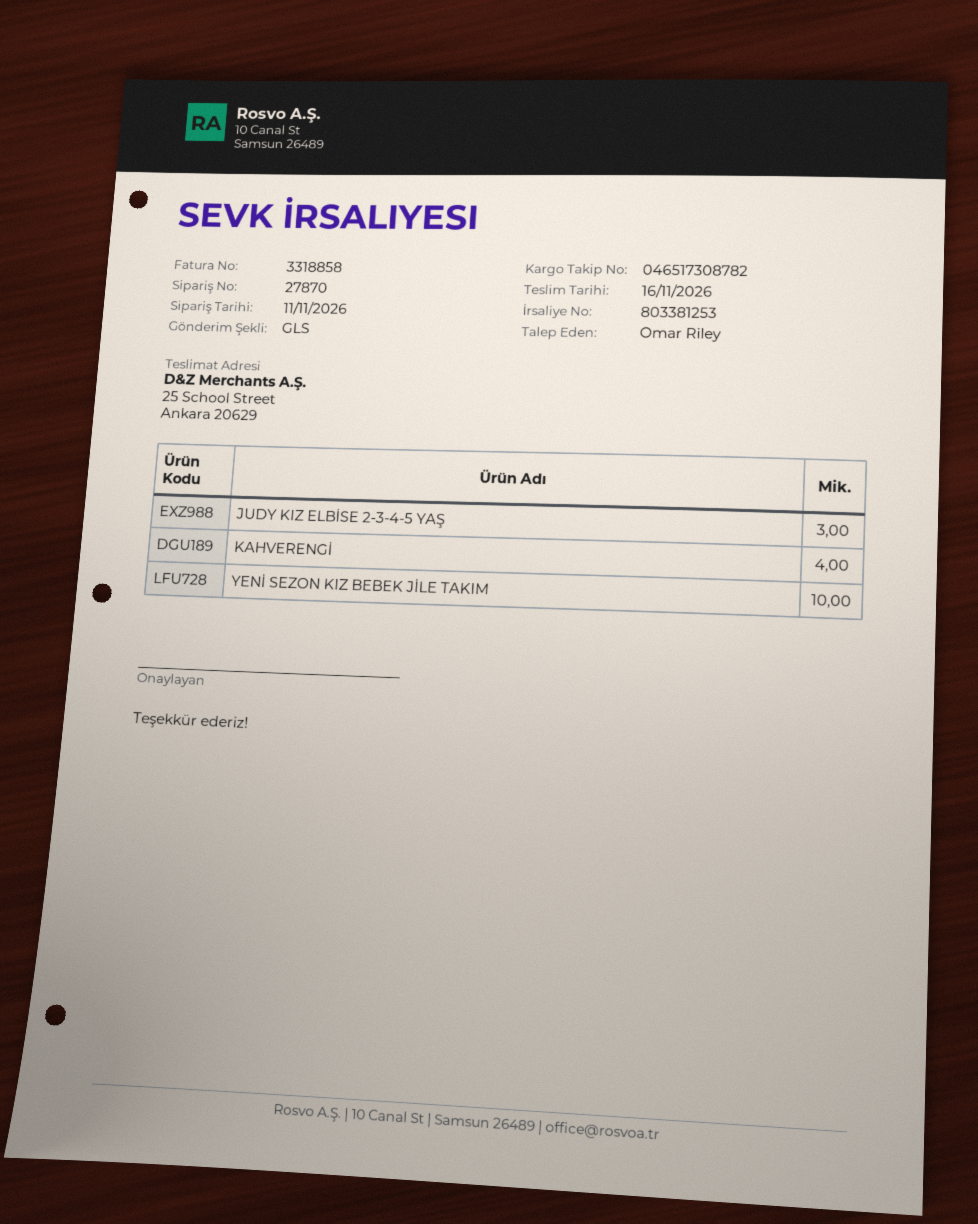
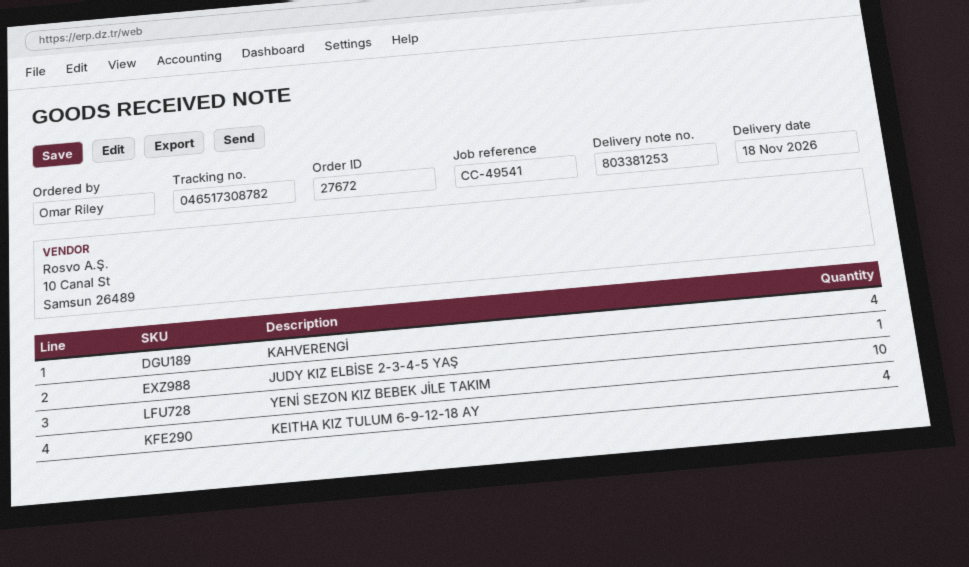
order number: 27870 -> 27672
delivery date: 2026-11-16 -> 2026-11-18
JUDY KIZ ELBİSE 2-3-4-5 YAŞ: 3 -> 1
KEITHA KIZ TULUM 6-9-12-18 AY: none -> 4

